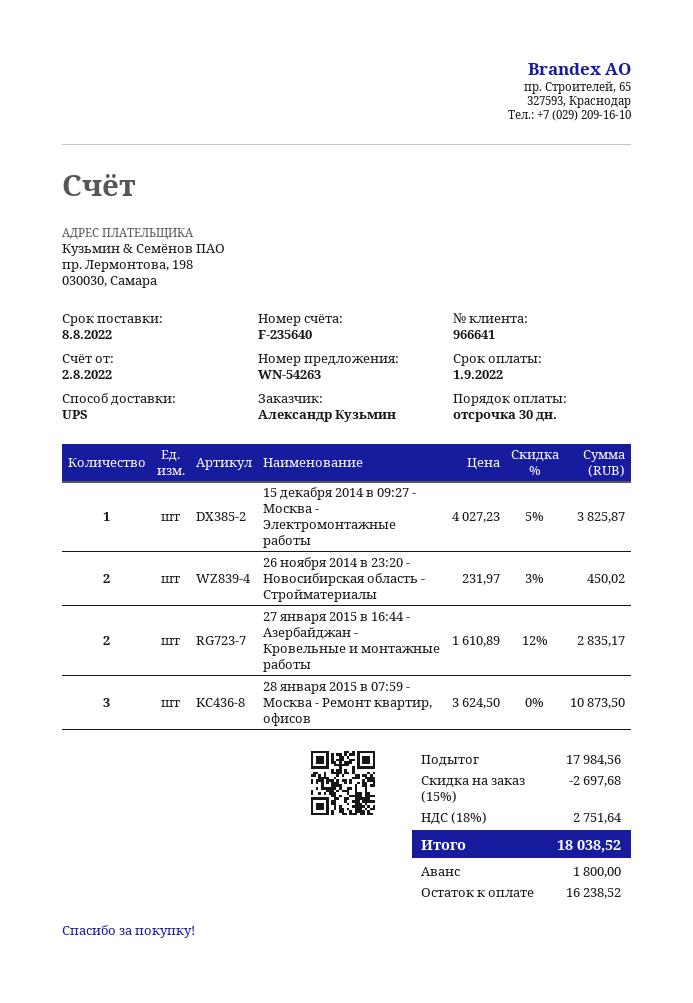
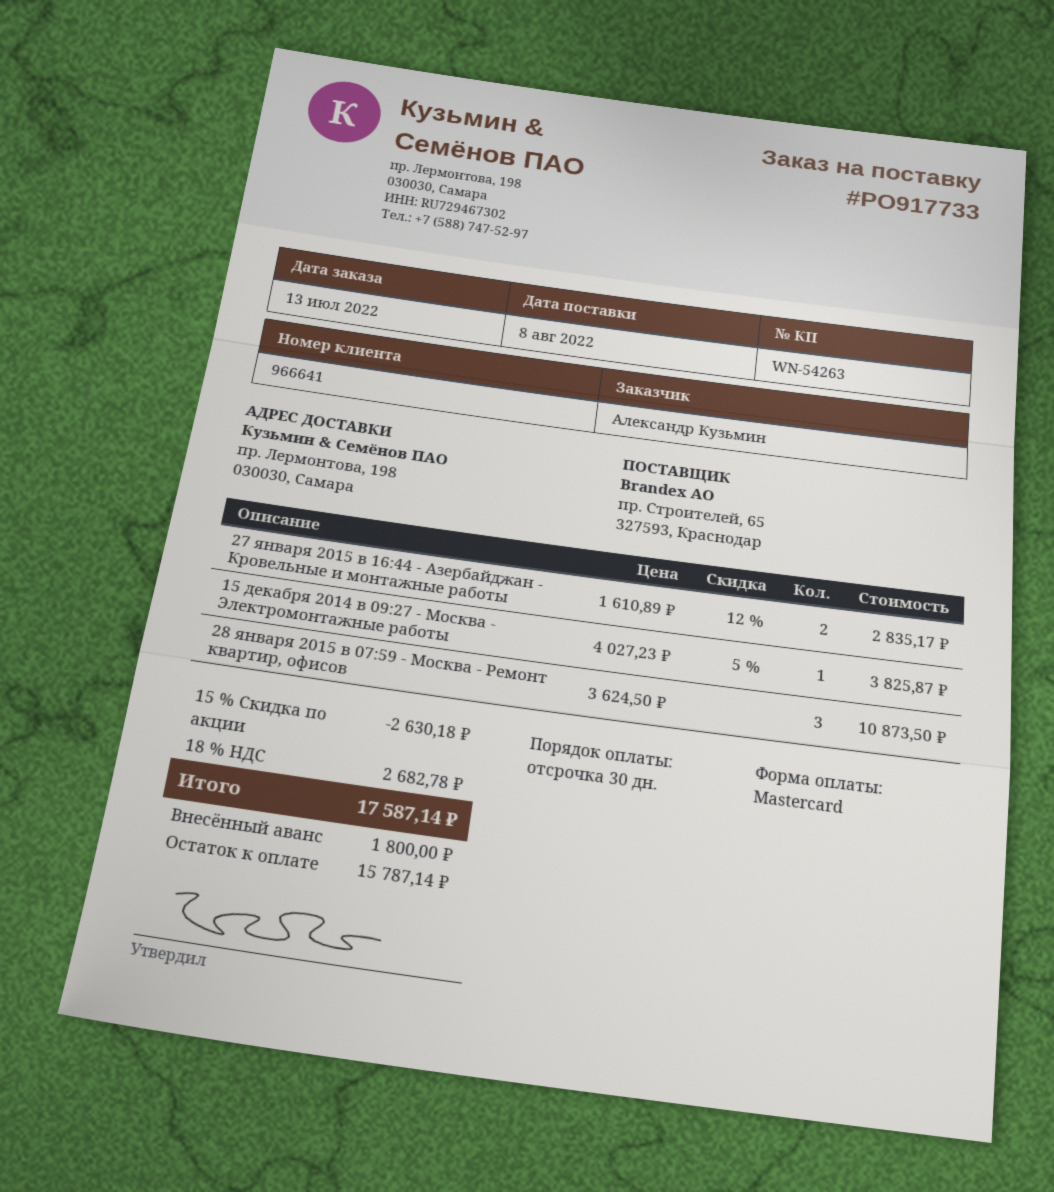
26 ноября 2014 в 23:20 - Новосибирская область - Стройматериалы: 2 x 231.97 - 3% = 450.02 -> none
discount: 15% = 2697.68 -> 15% = 2630.18
tax: 18% = 2751.64 -> 18% = 2682.78
total: 18038.52 -> 17587.14
balance: 16238.52 -> 15787.14

